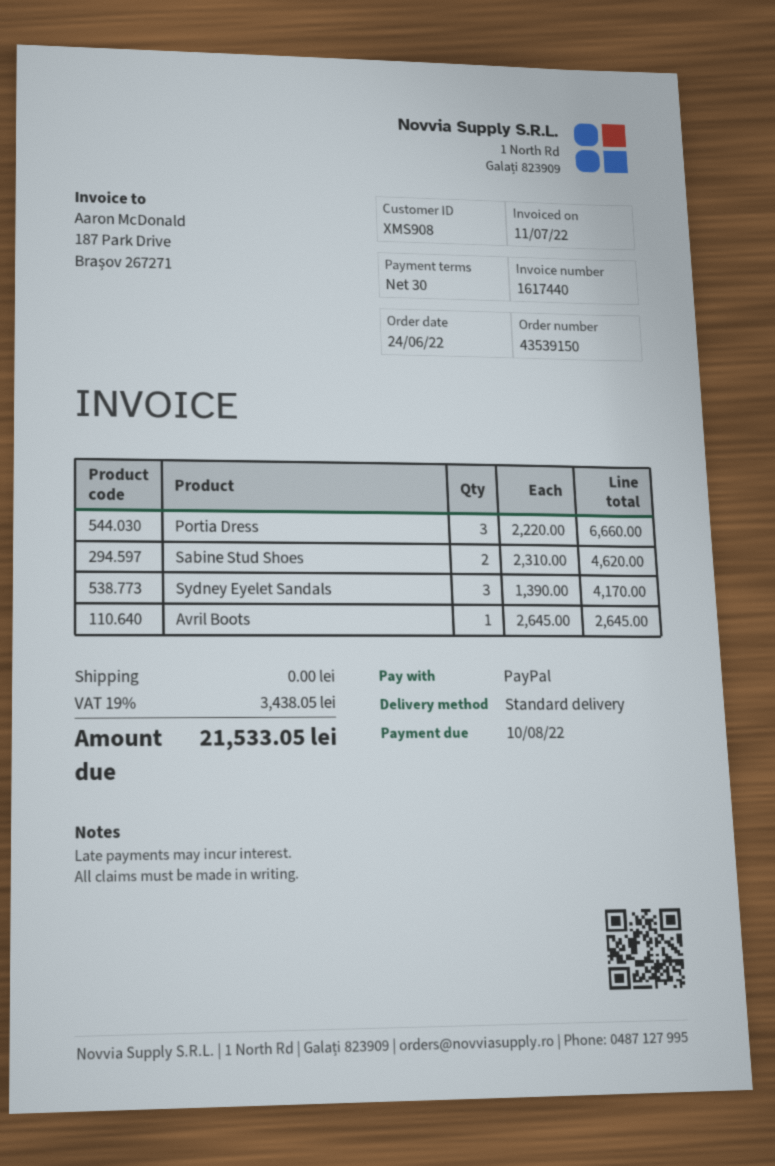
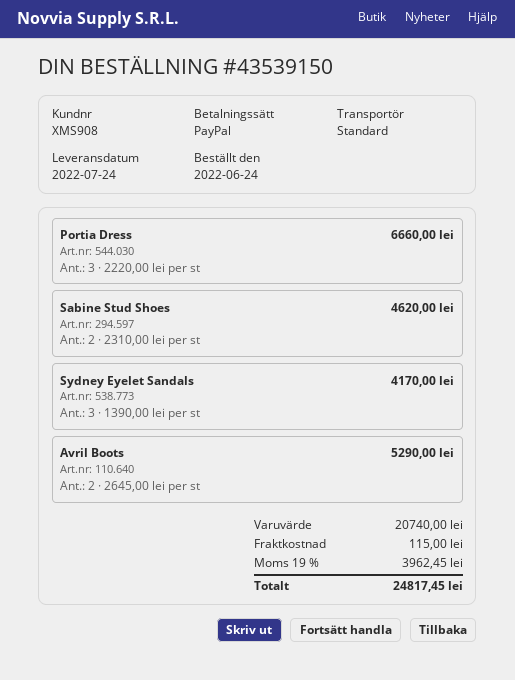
Avril Boots: 1 x 2645.00 = 2645.00 -> 2 x 2645.00 = 5290.00
shipping: 0.00 -> 115.00
tax: 19% = 3438.05 -> 19% = 3962.45
total: 21533.05 -> 24817.45

